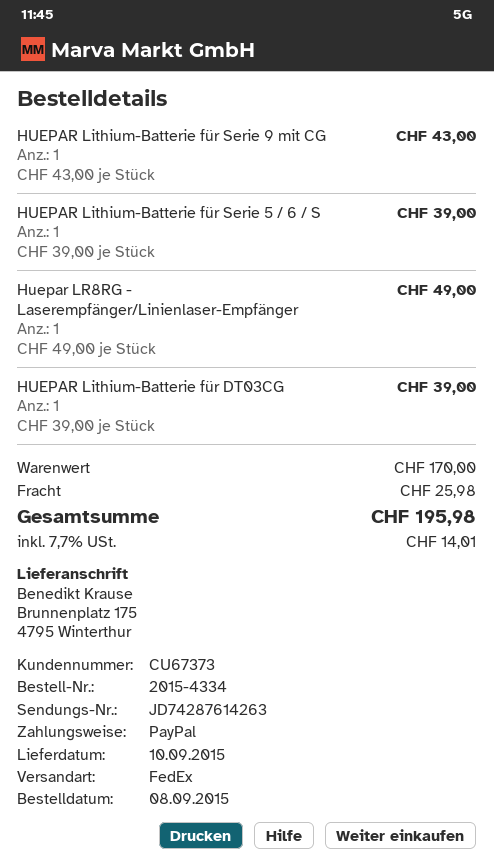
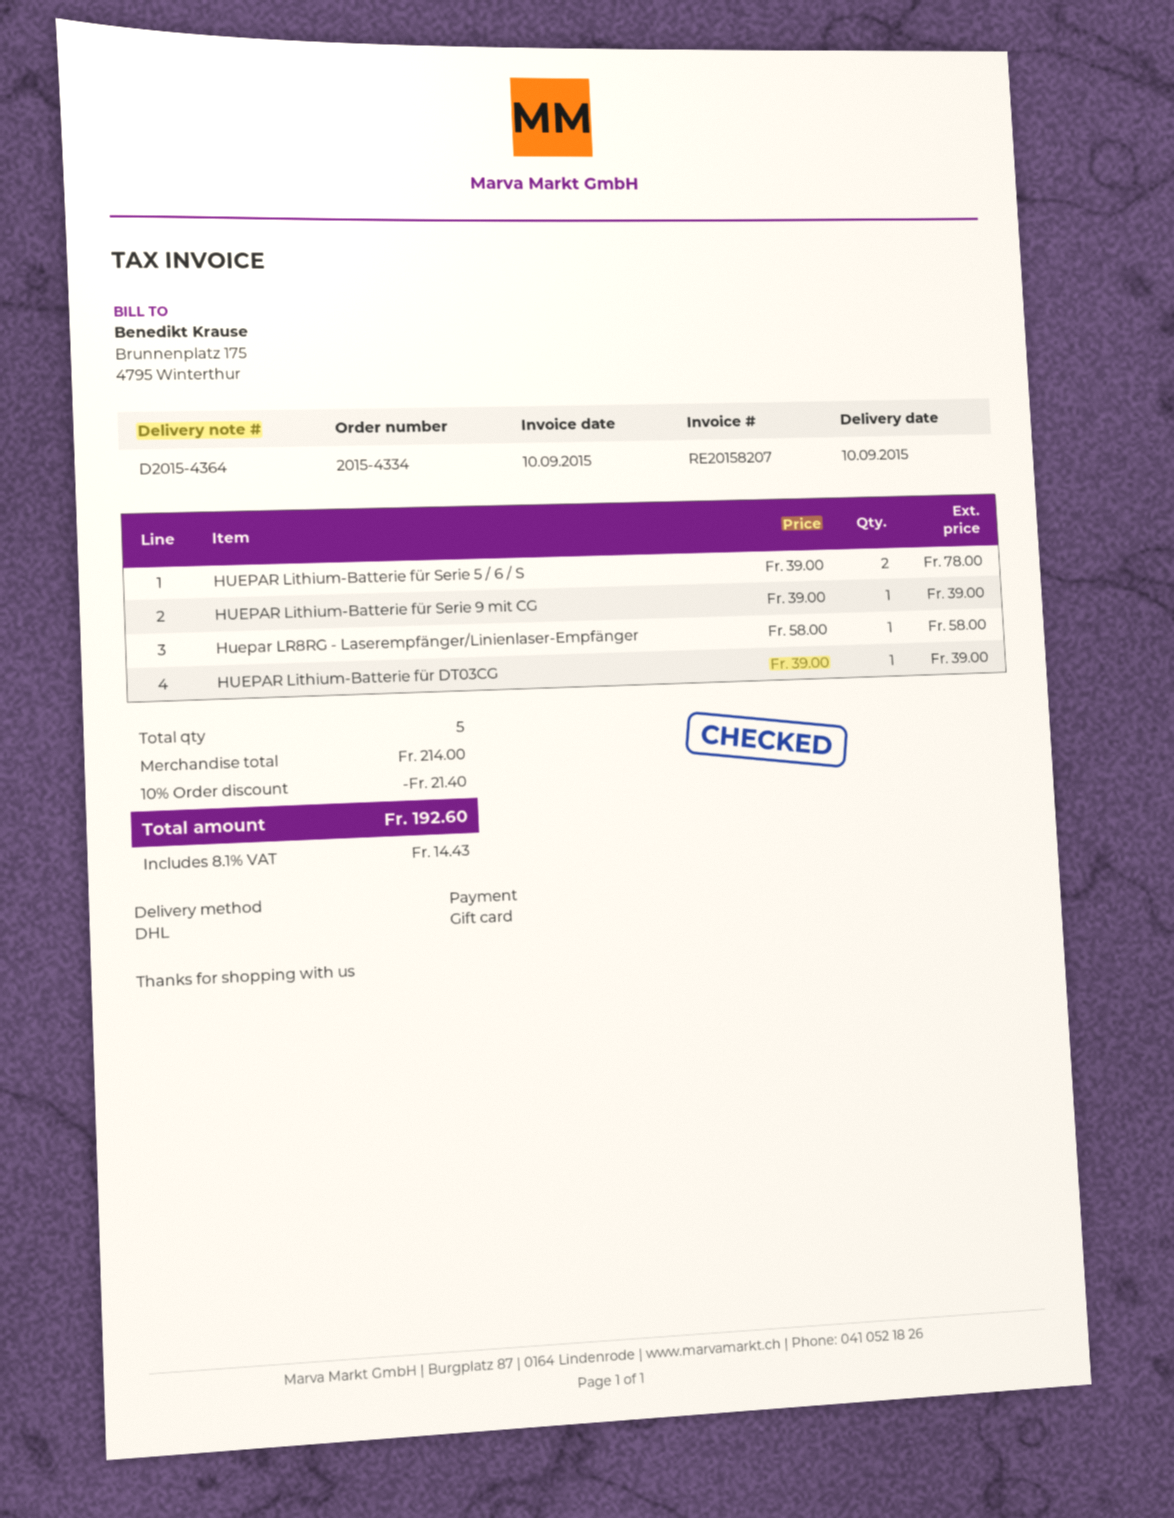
payment method: PayPal -> gift card
shipping method: FedEx -> DHL
HUEPAR Lithium-Batterie für Serie 9 mit CG: 1 x 43.00 = 43.00 -> 1 x 39.00 = 39.00
HUEPAR Lithium-Batterie für Serie 5 / 6 / S: 1 x 39.00 = 39.00 -> 2 x 39.00 = 78.00
Huepar LR8RG - Laserempfänger/Linienlaser-Empfänger: 1 x 49.00 = 49.00 -> 1 x 58.00 = 58.00
subtotal: 170.00 -> 214.00
discount: none -> 10% = 21.40
shipping: 25.98 -> none
tax: 7.7% = 14.01 -> 8.1% = 14.43
total: 195.98 -> 192.60

